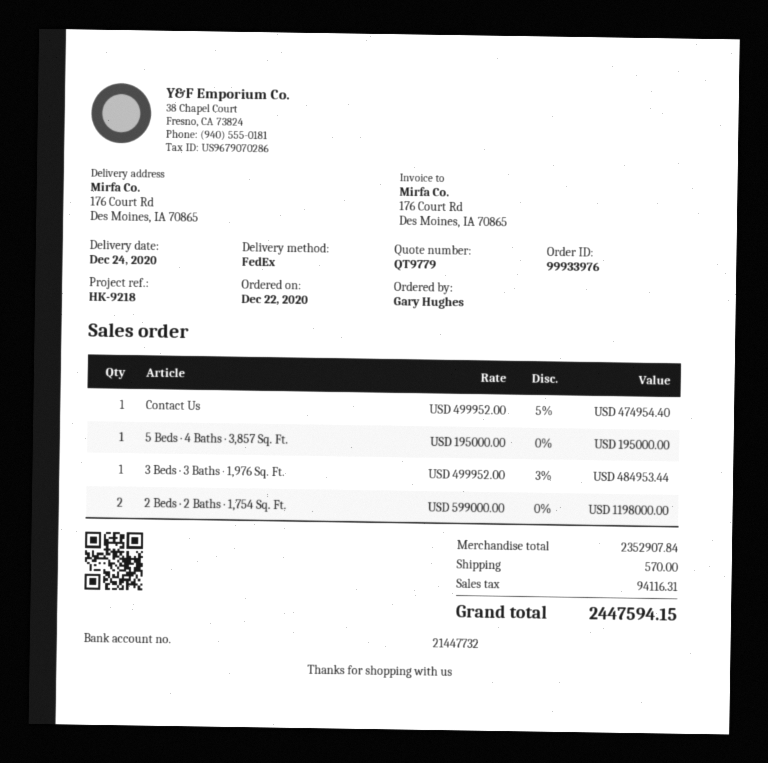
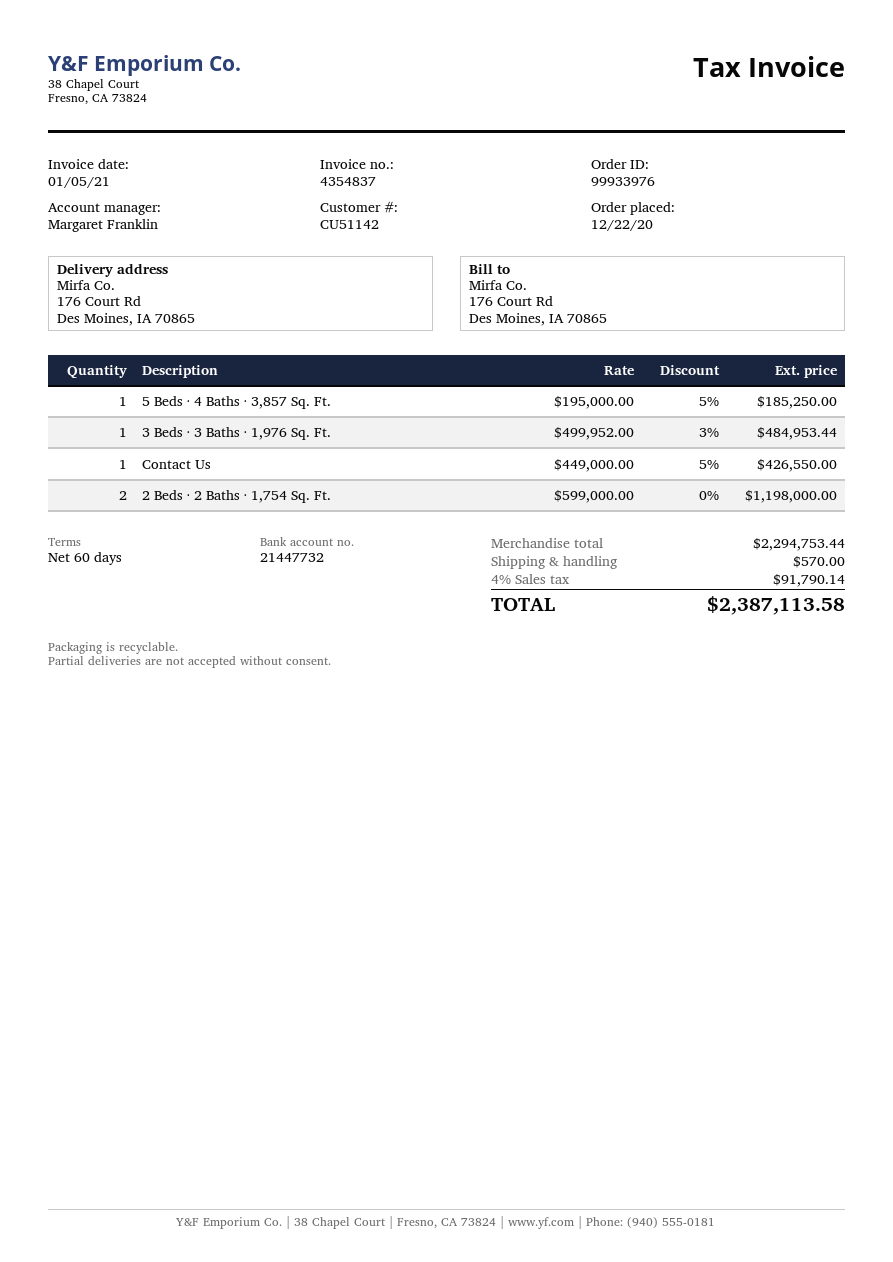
Contact Us: 1 x 499952.00 - 5% = 474954.40 -> 1 x 449000.00 - 5% = 426550.00
5 Beds · 4 Baths · 3,857 Sq. Ft.: 1 x 195000.00 = 195000.00 -> 1 x 195000.00 - 5% = 185250.00
subtotal: 2352907.84 -> 2294753.44
tax: 94116.31 -> 91790.14
total: 2447594.15 -> 2387113.58

